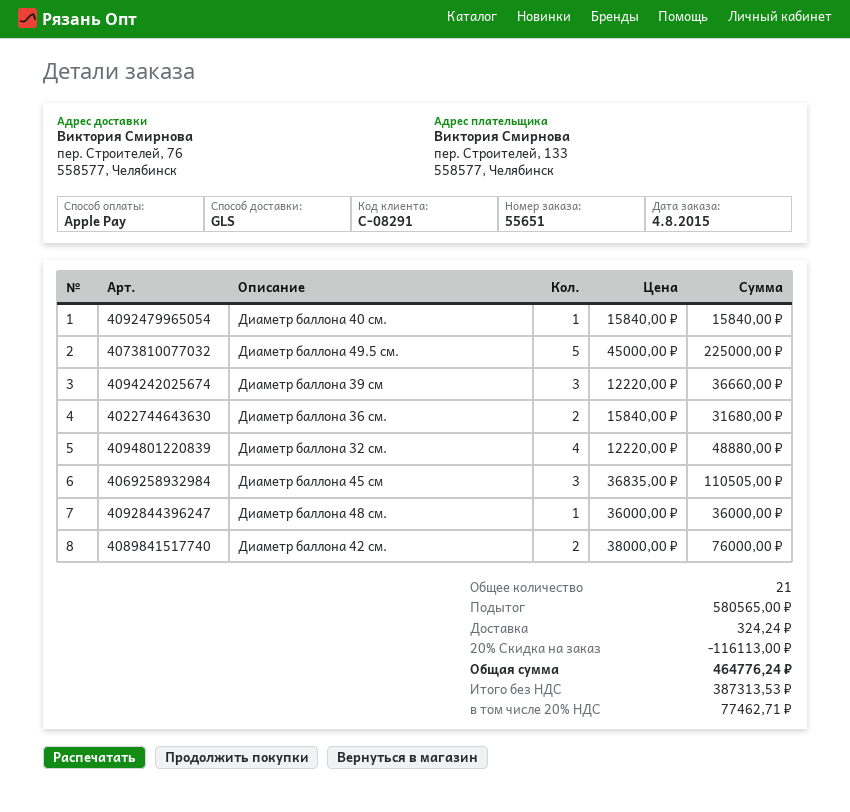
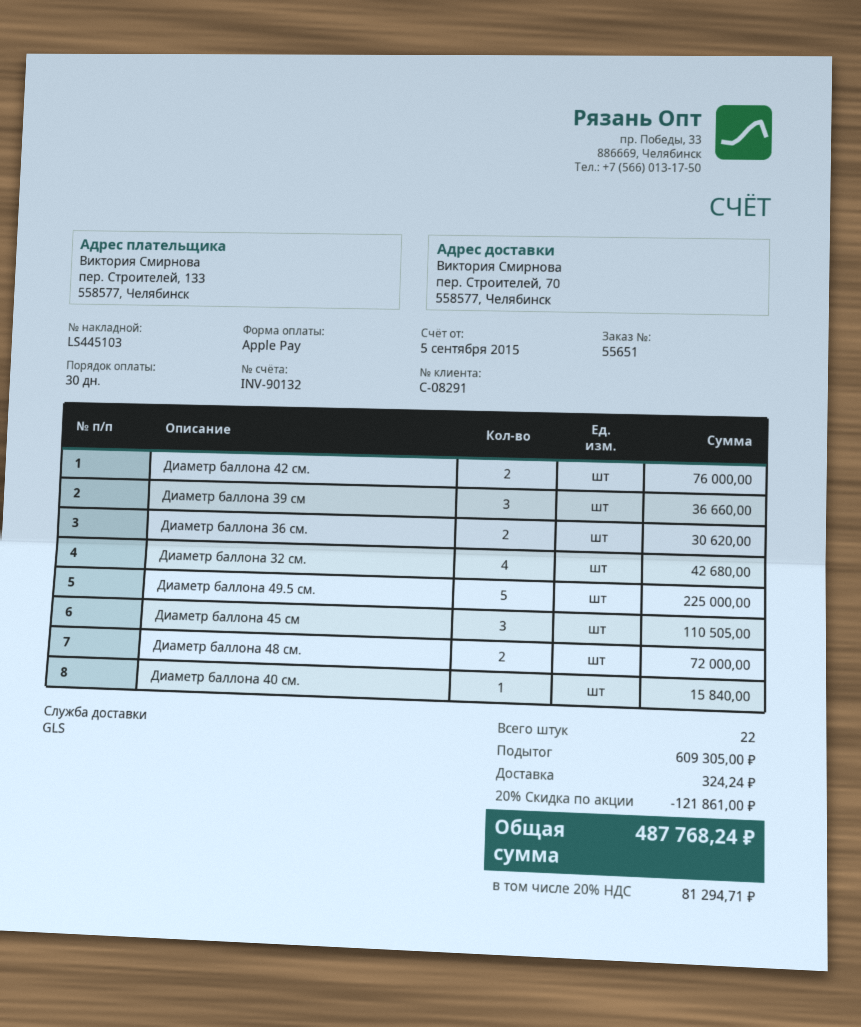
ship to: пер. Строителей, 76, 558577, Челябинск -> пер. Строителей, 70, 558577, Челябинск
Диаметр баллона 36 см.: 2 for 31680.00 -> 2 for 30620.00
Диаметр баллона 32 см.: 4 for 48880.00 -> 4 for 42680.00
Диаметр баллона 48 см.: 1 for 36000.00 -> 2 for 72000.00
total quantity: 21 -> 22
subtotal: 580565.00 -> 609305.00
discount: 20% = 116113.00 -> 20% = 121861.00
tax: 20% = 77462.71 -> 20% = 81294.71
total: 464776.24 -> 487768.24

